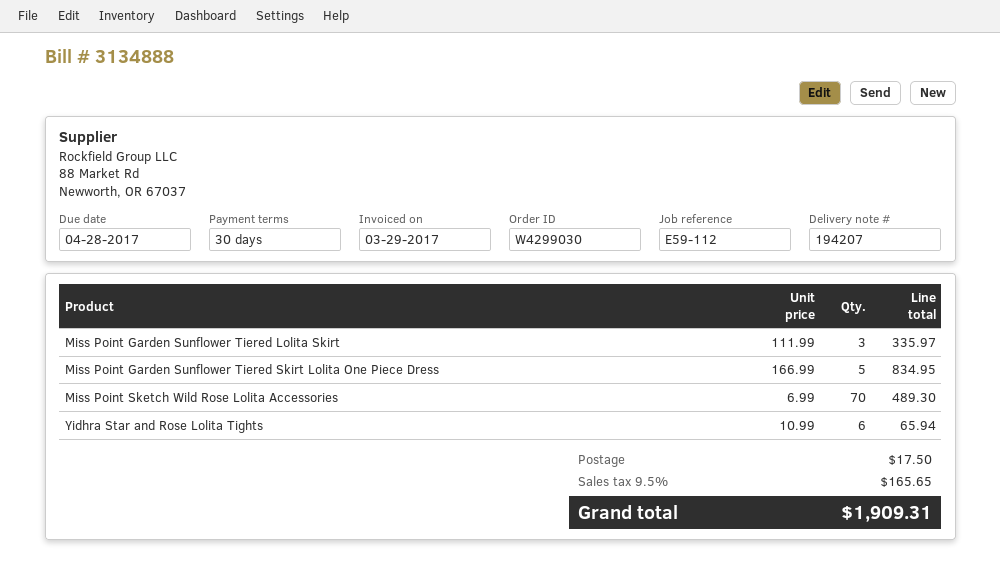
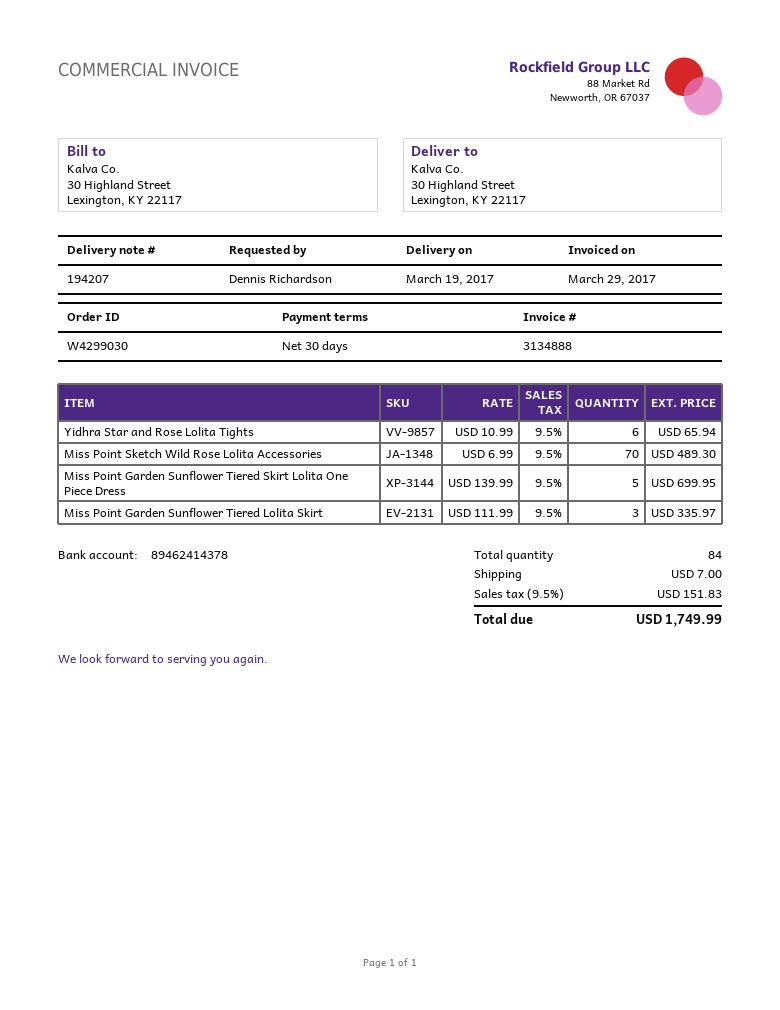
Miss Point Garden Sunflower Tiered Skirt Lolita One Piece Dress: 5 x 166.99 = 834.95 -> 5 x 139.99 = 699.95
shipping: 17.50 -> 7.00
tax: 9.5% = 165.65 -> 9.5% = 151.83
total: 1909.31 -> 1749.99

